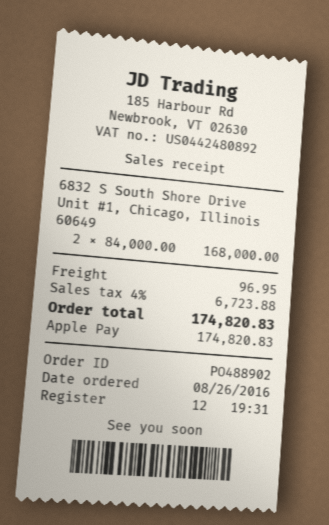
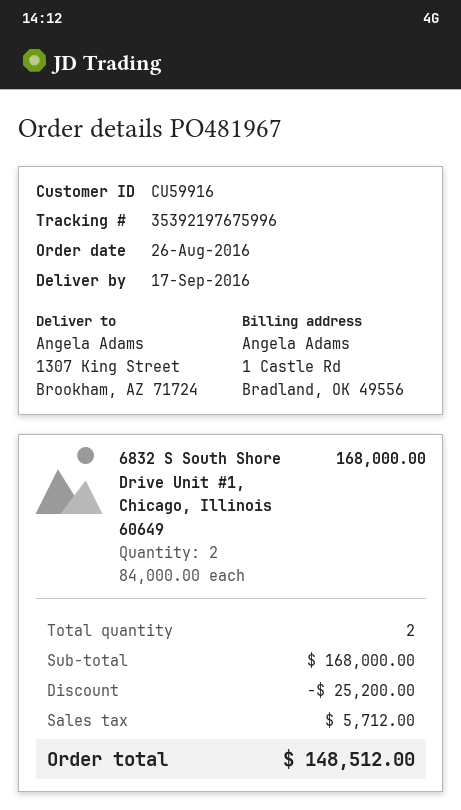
order number: PO488902 -> PO481967
discount: none -> 25200.00
shipping: 96.95 -> none
tax: 6723.88 -> 5712.00
total: 174820.83 -> 148512.00

